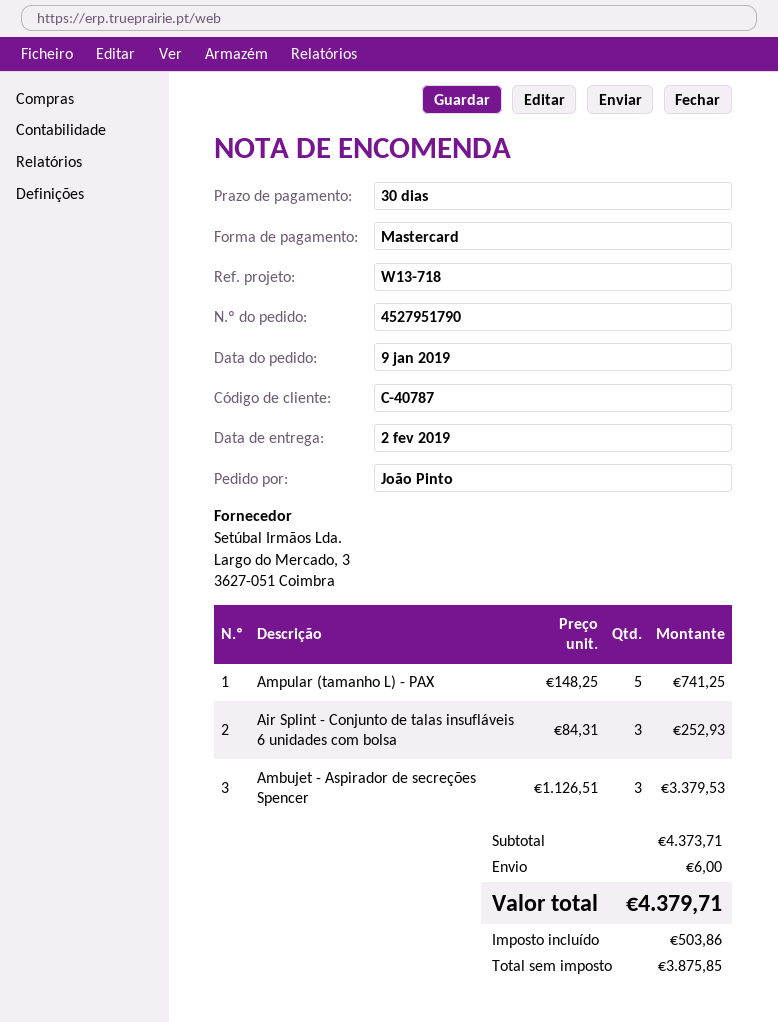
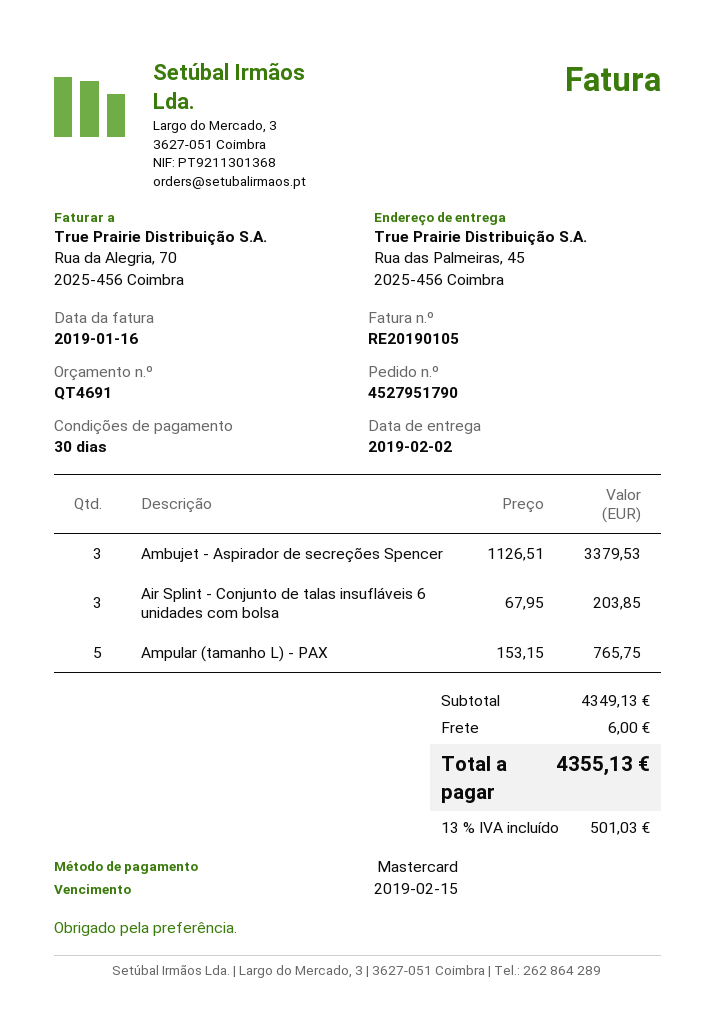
Ampular (tamanho L) - PAX: 5 x 148.25 = 741.25 -> 5 x 153.15 = 765.75
Air Splint - Conjunto de talas insufláveis 6 unidades com bolsa: 3 x 84.31 = 252.93 -> 3 x 67.95 = 203.85
subtotal: 4373.71 -> 4349.13
tax: 503.86 -> 501.03
total: 4379.71 -> 4355.13

